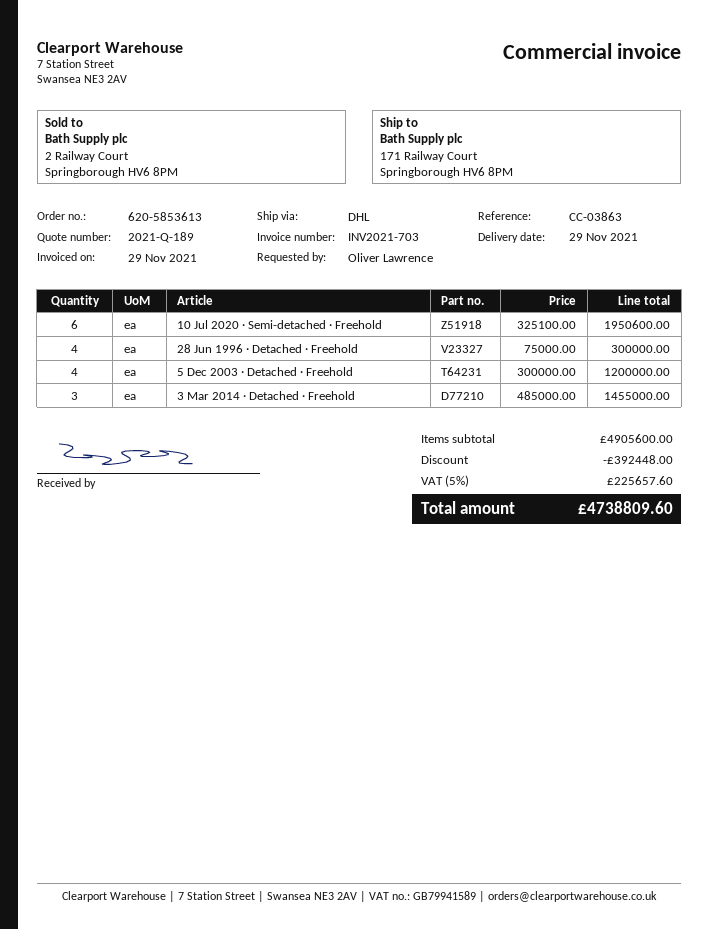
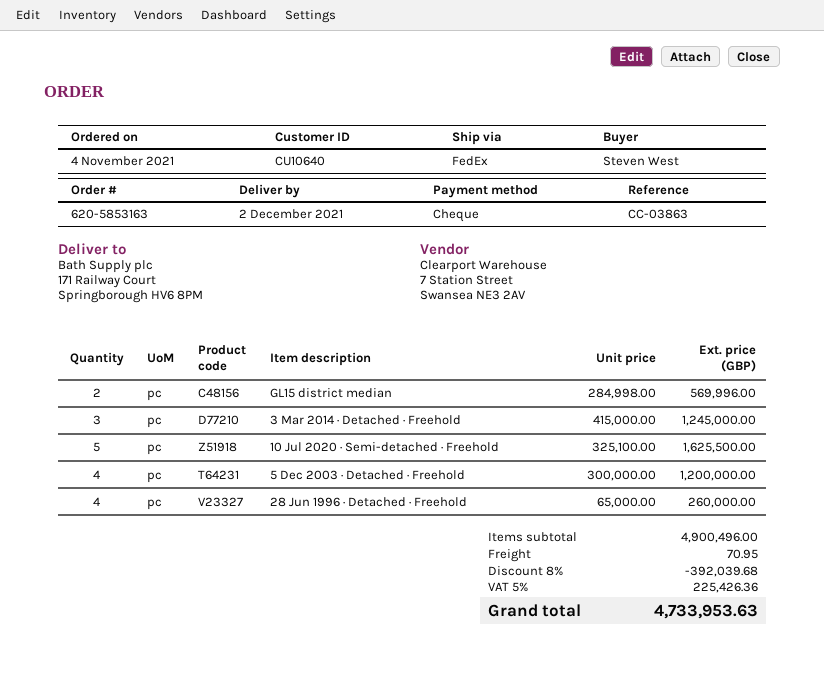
order number: 620-5853613 -> 620-5853163
delivery date: 2021-11-29 -> 2021-12-02
ordered by: Oliver Lawrence -> Steven West
shipping method: DHL -> FedEx
10 Jul 2020 · Semi-detached · Freehold: 6 x 325100.00 = 1950600.00 -> 5 x 325100.00 = 1625500.00
28 Jun 1996 · Detached · Freehold: 4 x 75000.00 = 300000.00 -> 4 x 65000.00 = 260000.00
3 Mar 2014 · Detached · Freehold: 3 x 485000.00 = 1455000.00 -> 3 x 415000.00 = 1245000.00
GL15 district median: none -> 2 x 284998.00 = 569996.00
subtotal: 4905600.00 -> 4900496.00
discount: 392448.00 -> 392039.68
shipping: none -> 70.95
tax: 5% = 225657.60 -> 5% = 225426.36
total: 4738809.60 -> 4733953.63

